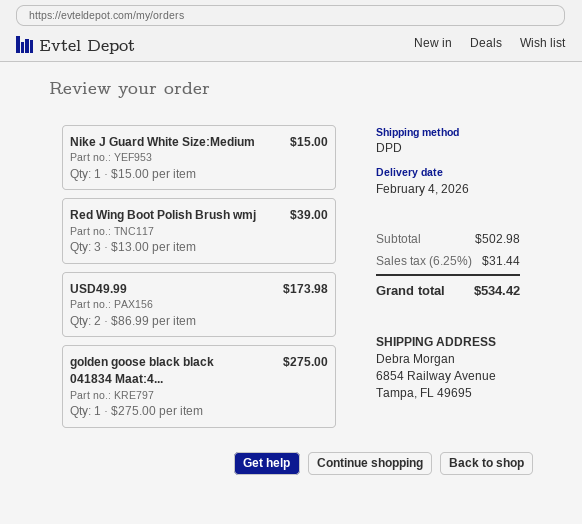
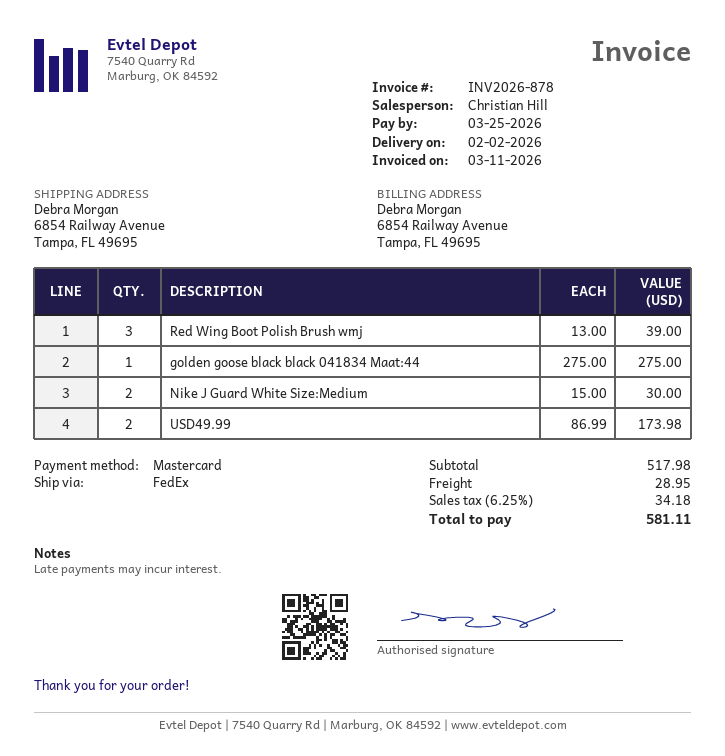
delivery date: 2026-02-04 -> 2026-02-02
shipping method: DPD -> FedEx
Nike J Guard White Size:Medium: 1 x 15.00 = 15.00 -> 2 x 15.00 = 30.00
subtotal: 502.98 -> 517.98
shipping: none -> 28.95
tax: 6.25% = 31.44 -> 6.25% = 34.18
total: 534.42 -> 581.11

